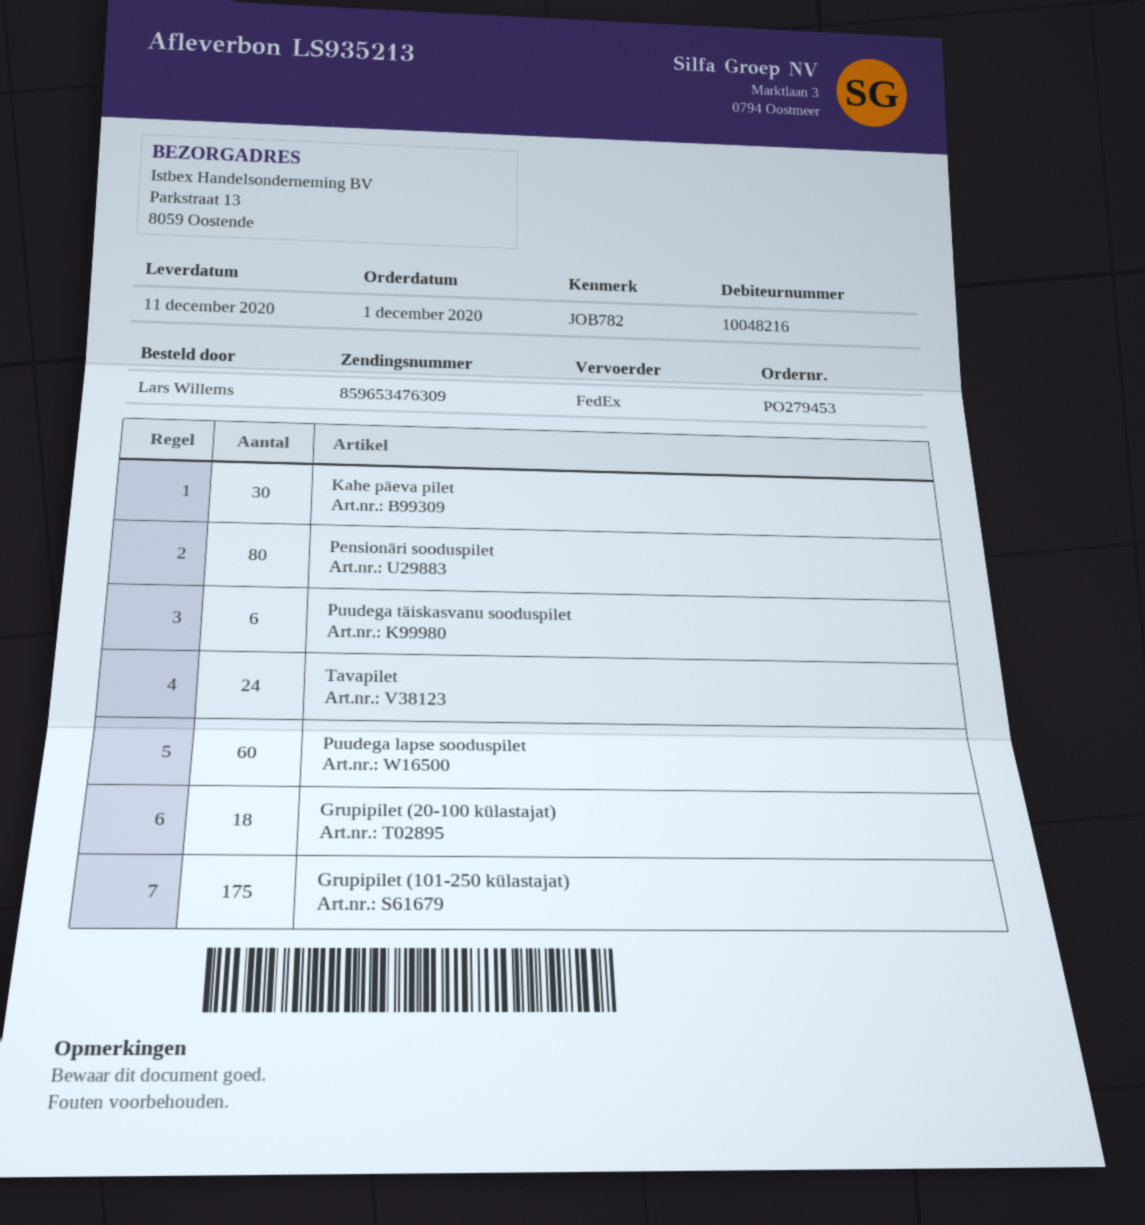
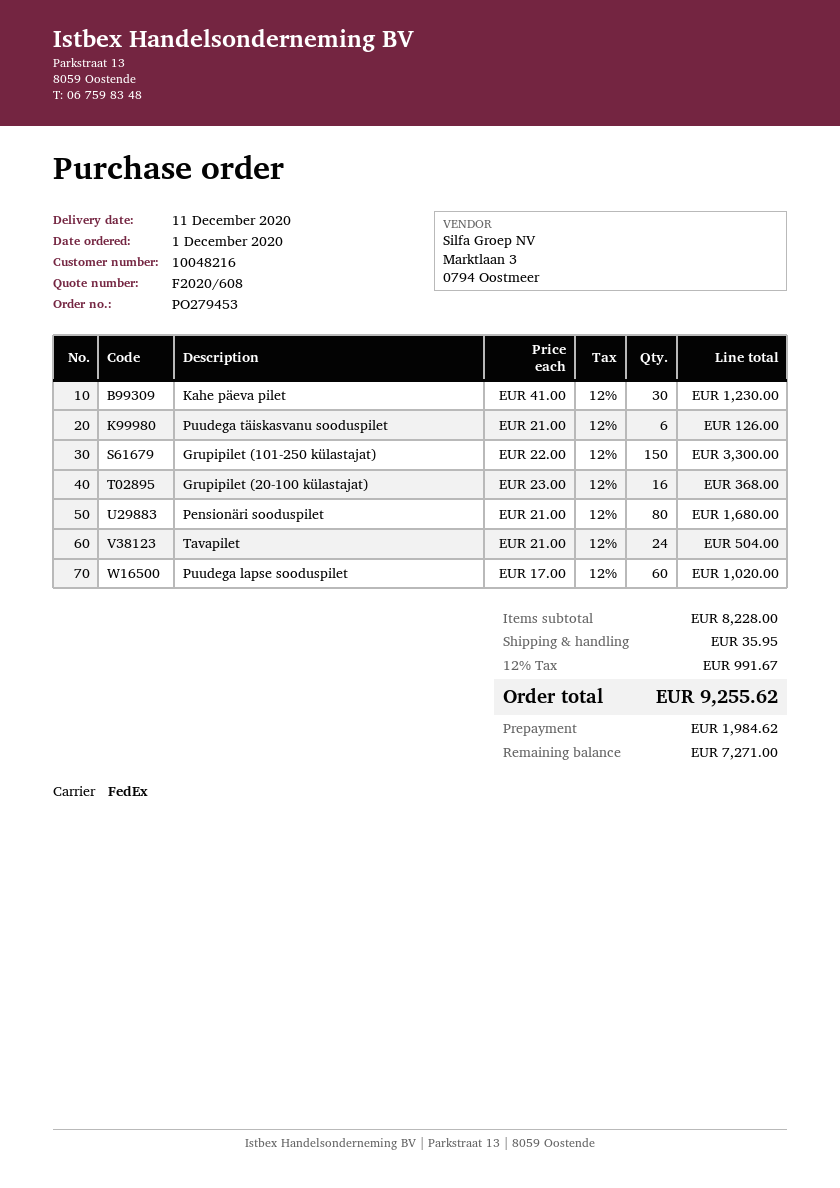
Grupipilet (20-100 külastajat): 18 -> 16
Grupipilet (101-250 külastajat): 175 -> 150

